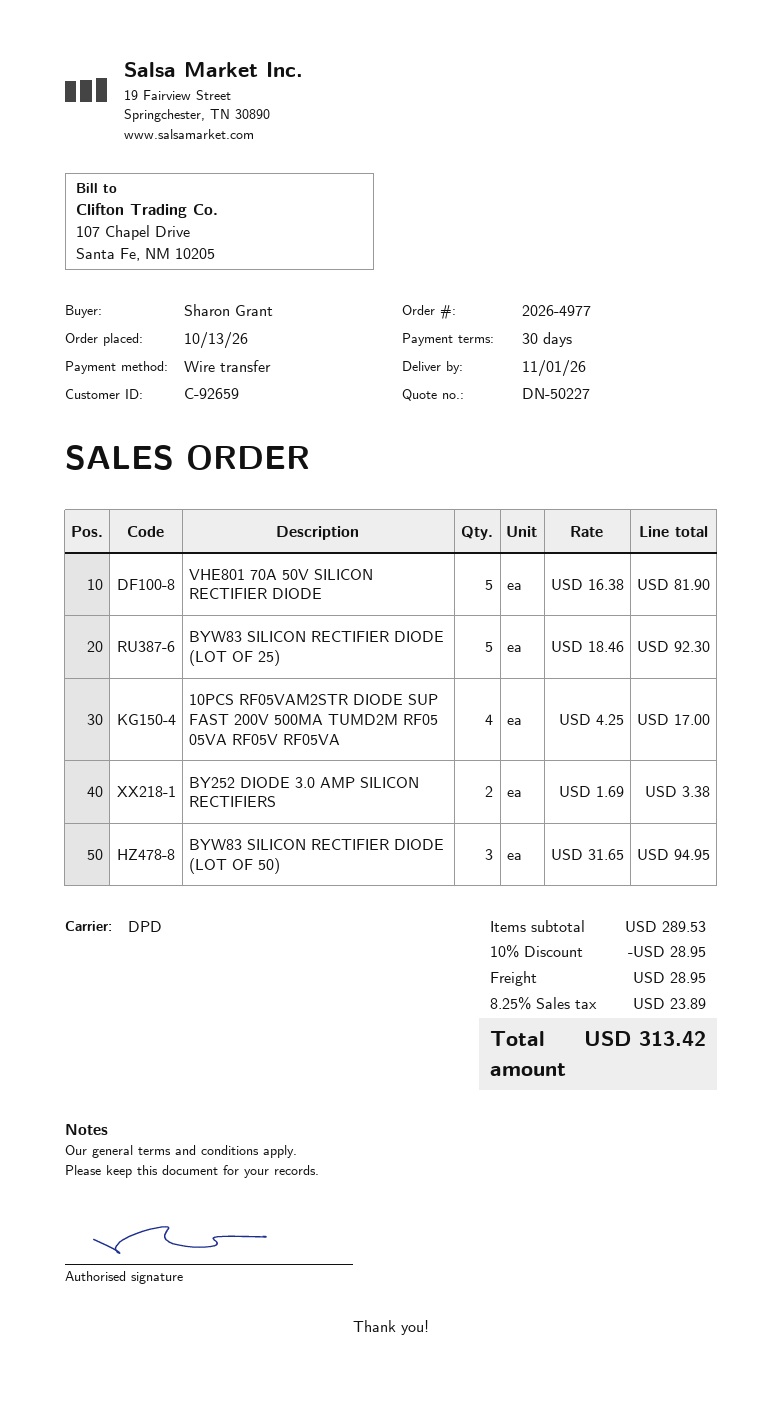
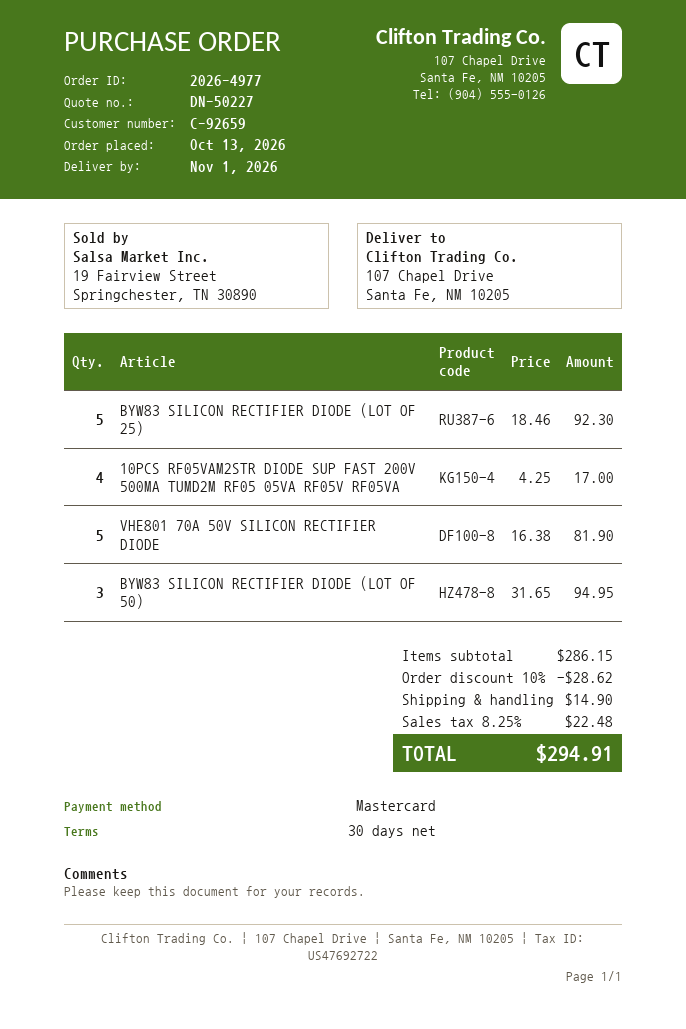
payment method: bank transfer -> Mastercard
BY252 DIODE 3.0 AMP SILICON RECTIFIERS: 2 x 1.69 = 3.38 -> none
subtotal: 289.53 -> 286.15
discount: 10% = 28.95 -> 10% = 28.62
shipping: 28.95 -> 14.90
tax: 8.25% = 23.89 -> 8.25% = 22.48
total: 313.42 -> 294.91

